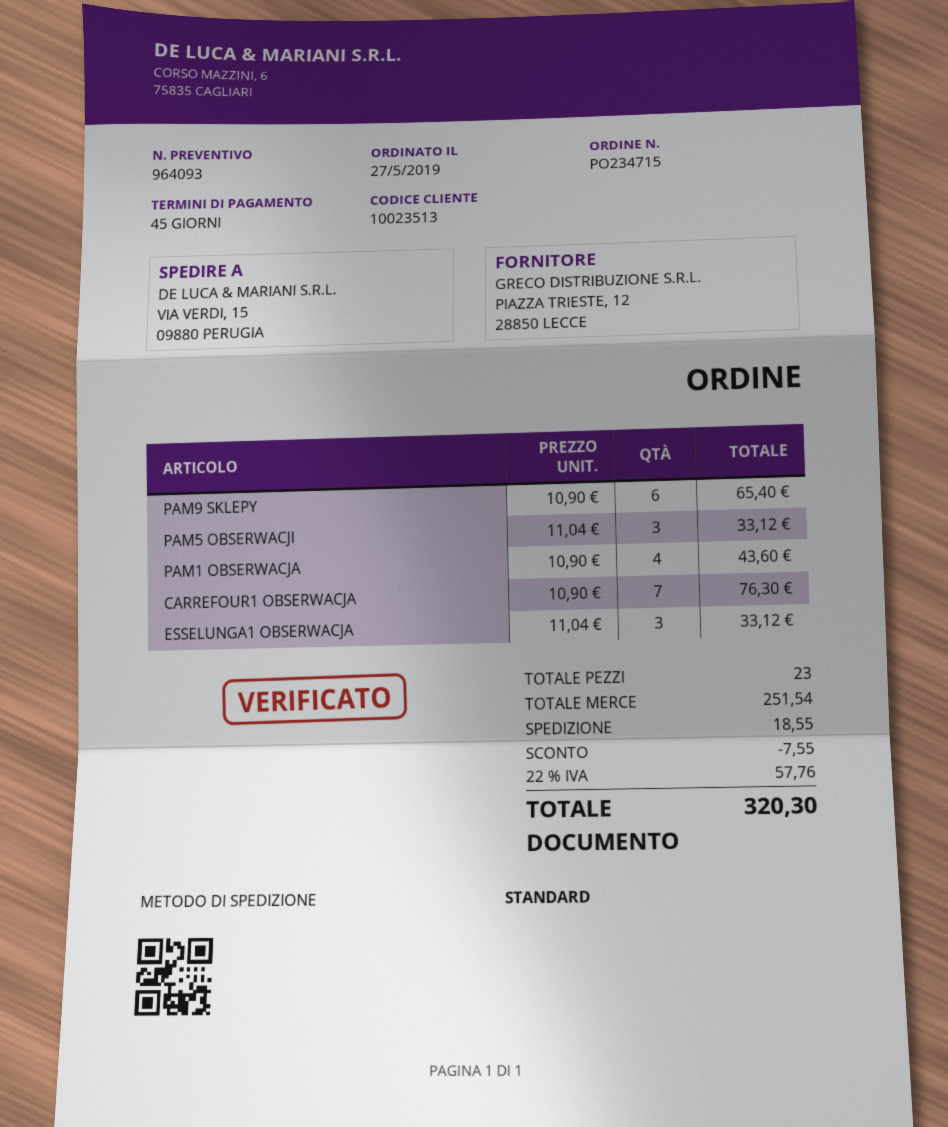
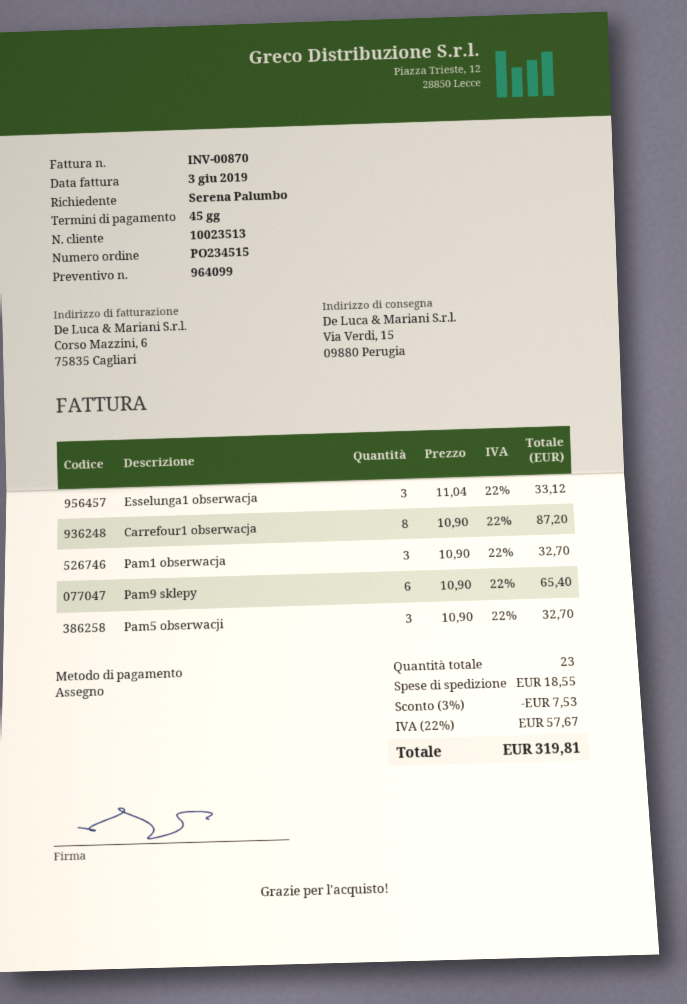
quote number: 964093 -> 964099
order number: PO234715 -> PO234515
PAM5 OBSERWACJI: 3 x 11.04 = 33.12 -> 3 x 10.90 = 32.70
PAM1 OBSERWACJA: 4 x 10.90 = 43.60 -> 3 x 10.90 = 32.70
CARREFOUR1 OBSERWACJA: 7 x 10.90 = 76.30 -> 8 x 10.90 = 87.20
discount: 7.55 -> 7.53
tax: 22% = 57.76 -> 22% = 57.67
total: 320.30 -> 319.81

